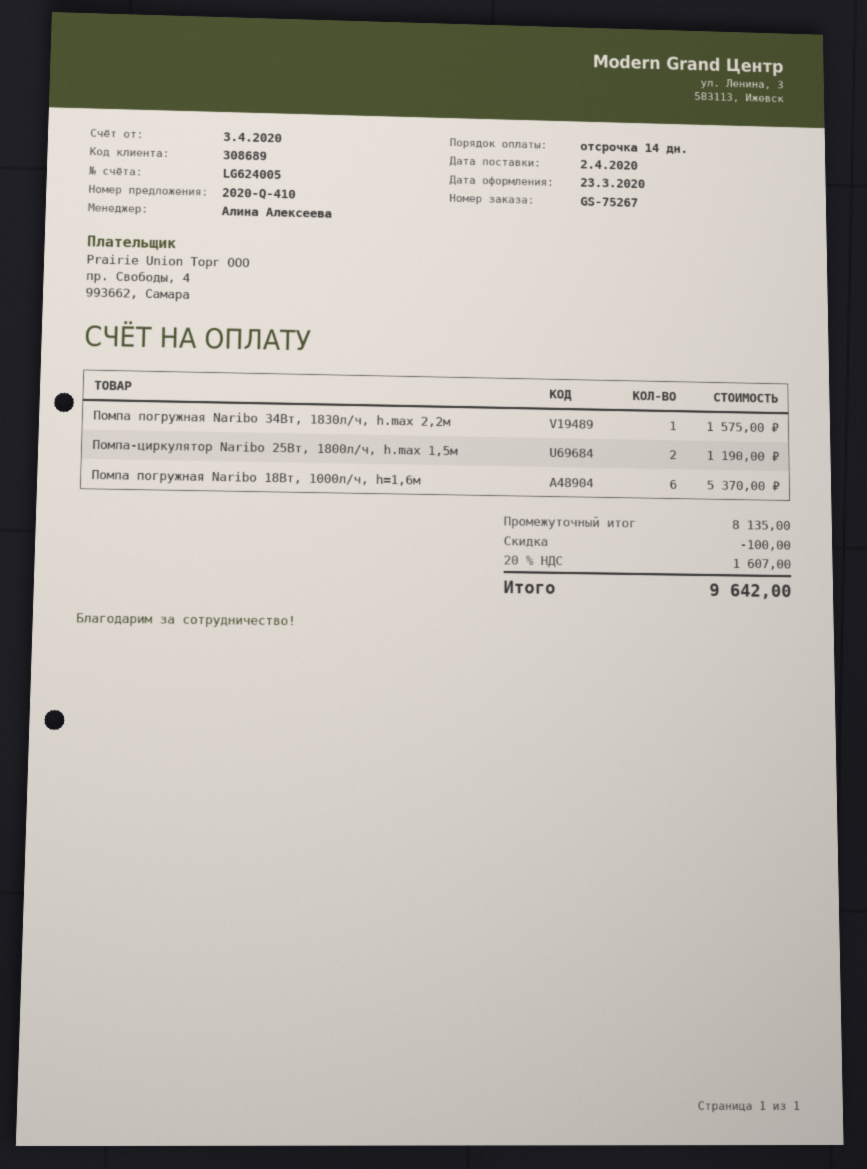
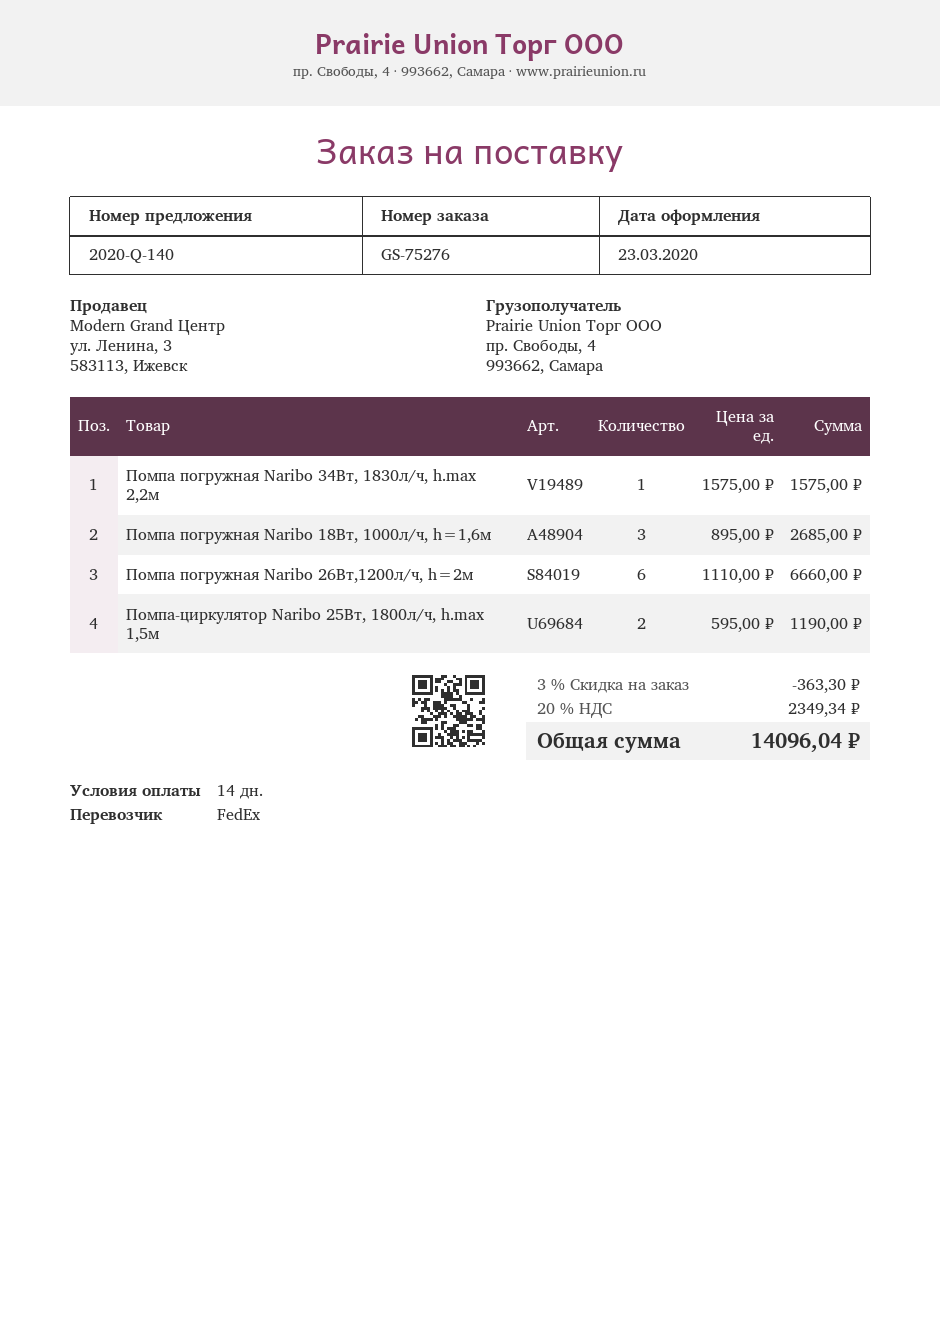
quote number: 2020-Q-410 -> 2020-Q-140
order number: GS-75267 -> GS-75276
Помпа погружная Naribo 18Вт, 1000л/ч, h=1,6м: 6 for 5370.00 -> 3 for 2685.00
Помпа погружная Naribo 26Вт,1200л/ч, h=2м: none -> 6 for 6660.00
discount: 100.00 -> 363.30
tax: 20% = 1607.00 -> 20% = 2349.34
total: 9642.00 -> 14096.04

